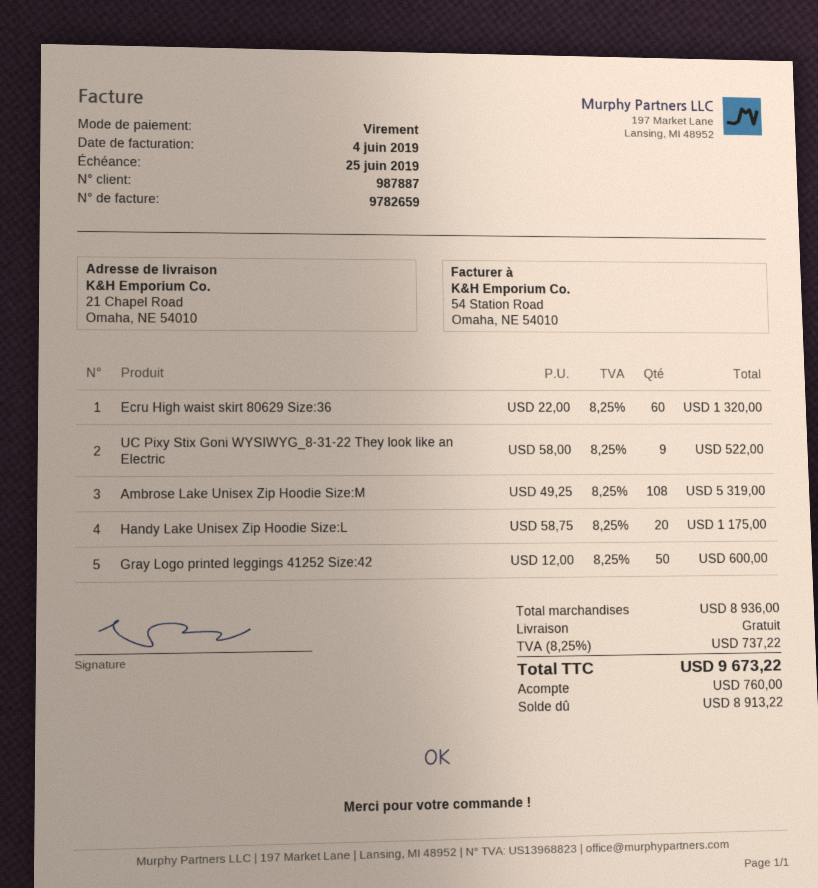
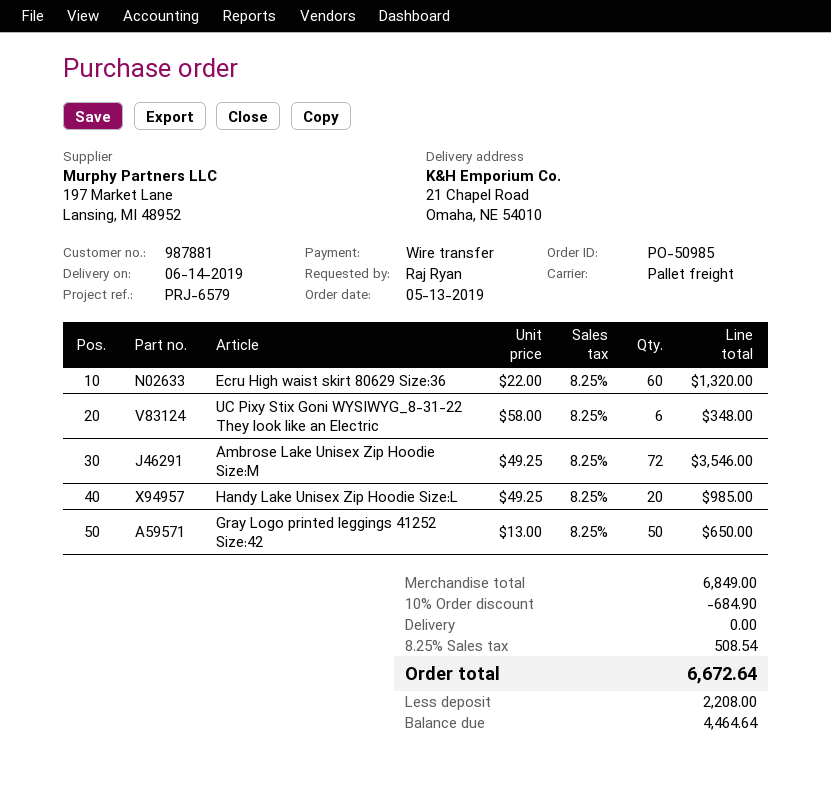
customer number: 987887 -> 987881
UC Pixy Stix Goni WYSIWYG_8-31-22 They look like an Electric: 9 x 58.00 = 522.00 -> 6 x 58.00 = 348.00
Ambrose Lake Unisex Zip Hoodie Size:M: 108 x 49.25 = 5319.00 -> 72 x 49.25 = 3546.00
Handy Lake Unisex Zip Hoodie Size:L: 20 x 58.75 = 1175.00 -> 20 x 49.25 = 985.00
Gray Logo printed leggings 41252 Size:42: 50 x 12.00 = 600.00 -> 50 x 13.00 = 650.00
subtotal: 8936.00 -> 6849.00
discount: none -> 10% = 684.90
tax: 8.25% = 737.22 -> 8.25% = 508.54
total: 9673.22 -> 6672.64
deposit: 760.00 -> 2208.00
balance: 8913.22 -> 4464.64

